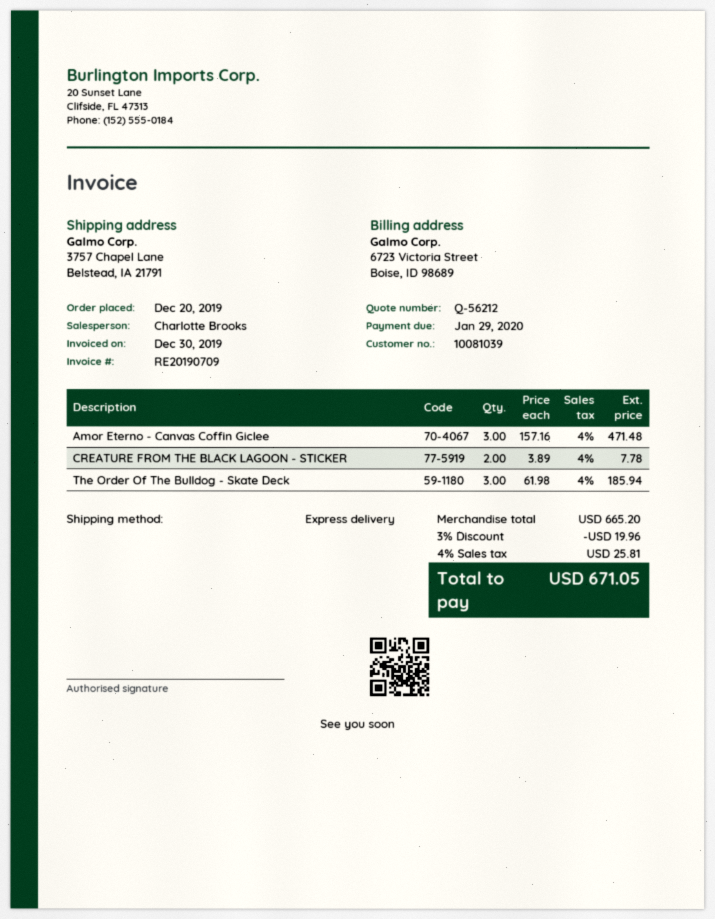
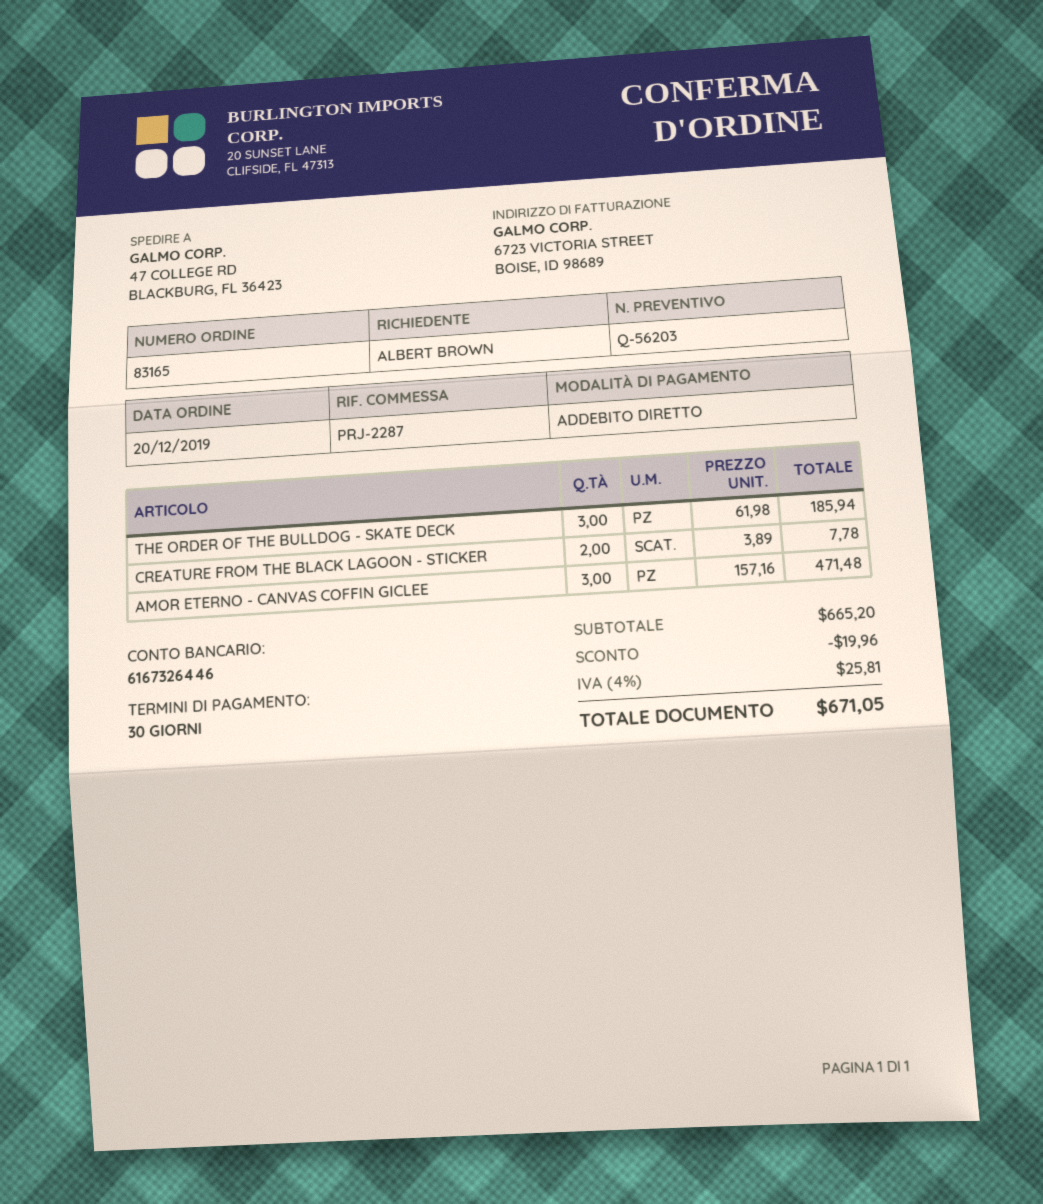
quote number: Q-56212 -> Q-56203
ship to: 3757 Chapel Lane, Belstead, IA 21791 -> 47 COLLEGE RD, BLACKBURG, FL 36423

